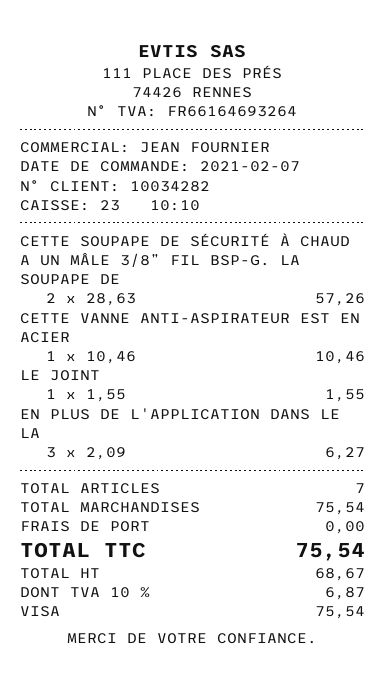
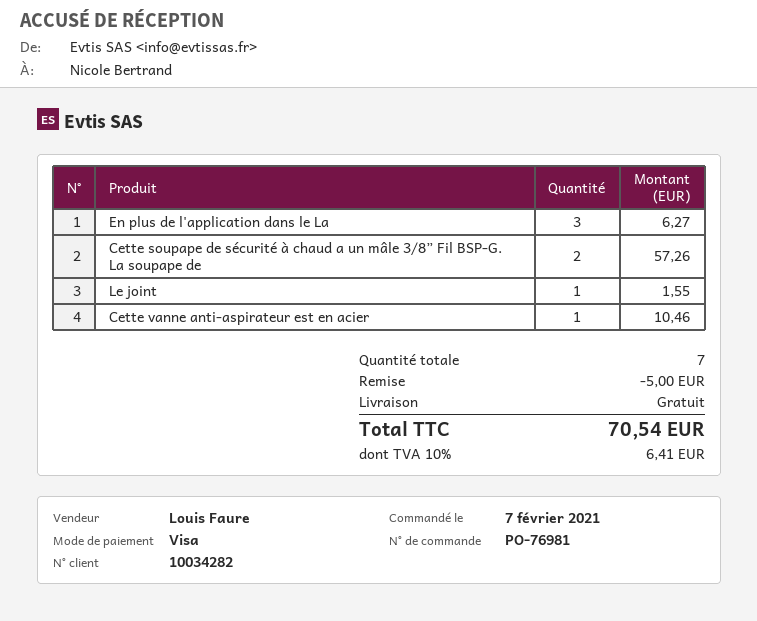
sales rep: JEAN FOURNIER -> Louis Faure
discount: none -> 5.00
tax: 10% = 6.87 -> 10% = 6.41
total: 75.54 -> 70.54

